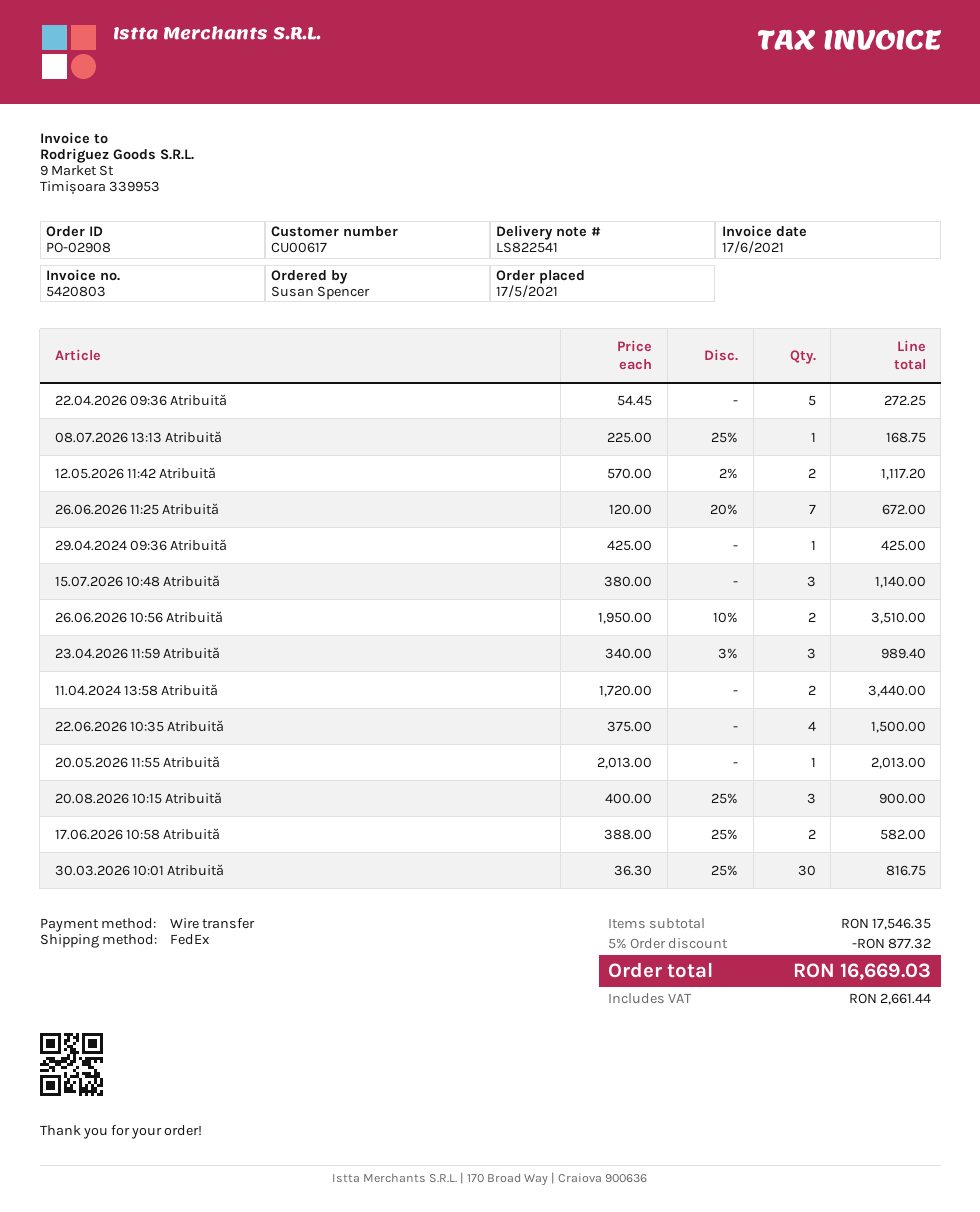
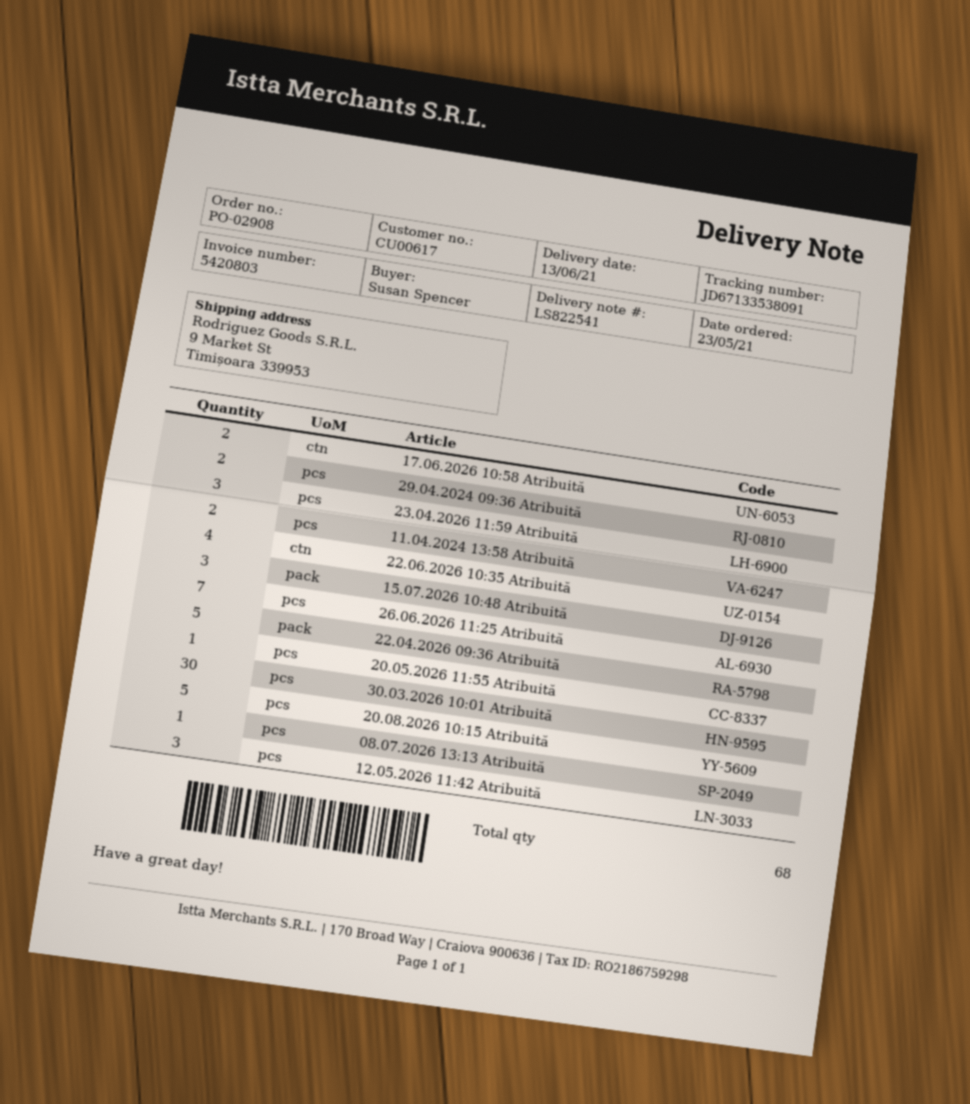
order date: 2021-05-17 -> 2021-05-23
12.05.2026 11:42 Atribuită: 2 -> 3
29.04.2024 09:36 Atribuită: 1 -> 2
26.06.2026 10:56 Atribuită: 2 -> none
20.08.2026 10:15 Atribuită: 3 -> 5

